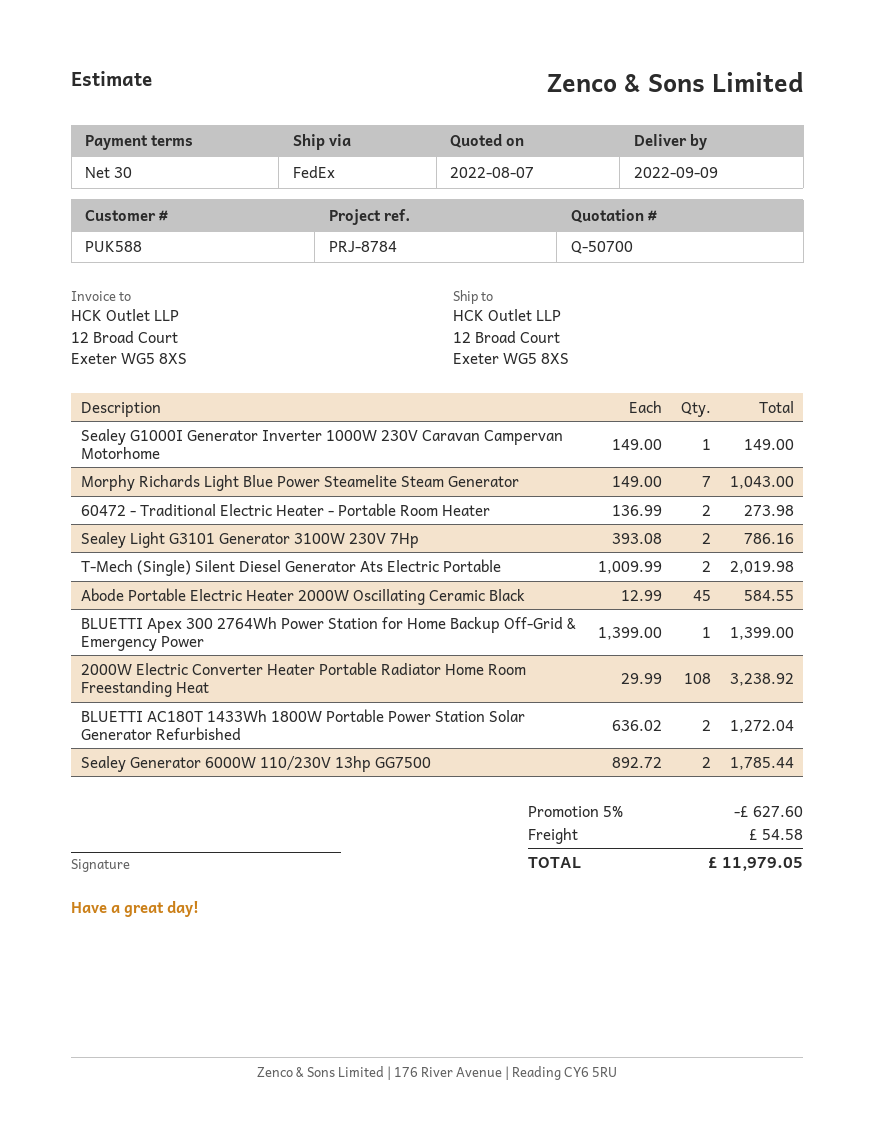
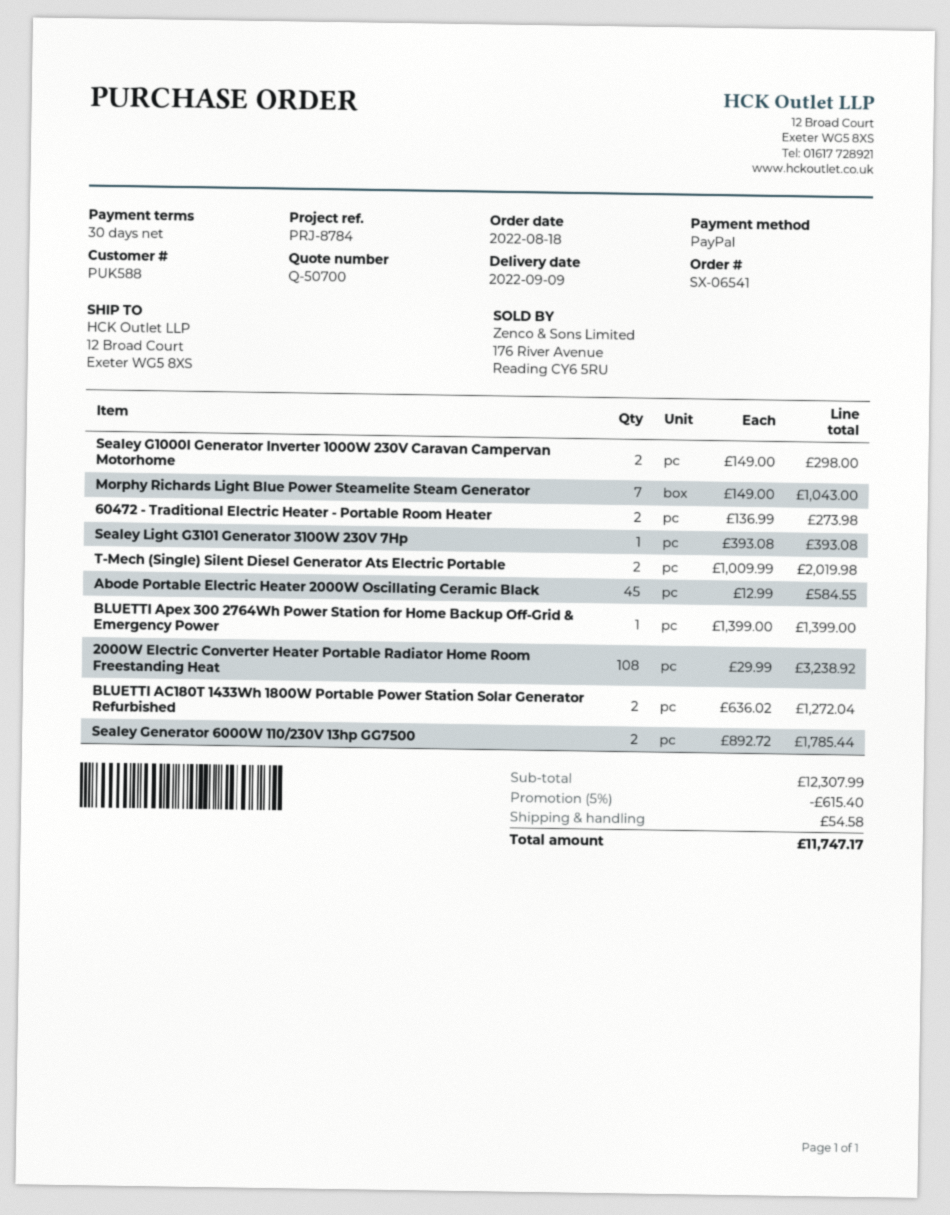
Sealey G1000I Generator Inverter 1000W 230V Caravan Campervan Motorhome: 1 x 149.00 = 149.00 -> 2 x 149.00 = 298.00
Sealey Light G3101 Generator 3100W 230V 7Hp: 2 x 393.08 = 786.16 -> 1 x 393.08 = 393.08
discount: 5% = 627.60 -> 5% = 615.40
total: 11979.05 -> 11747.17

